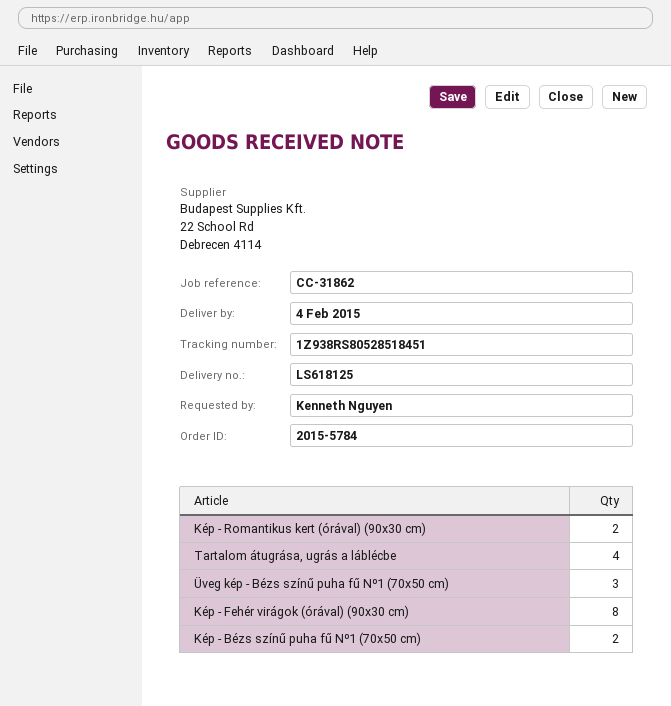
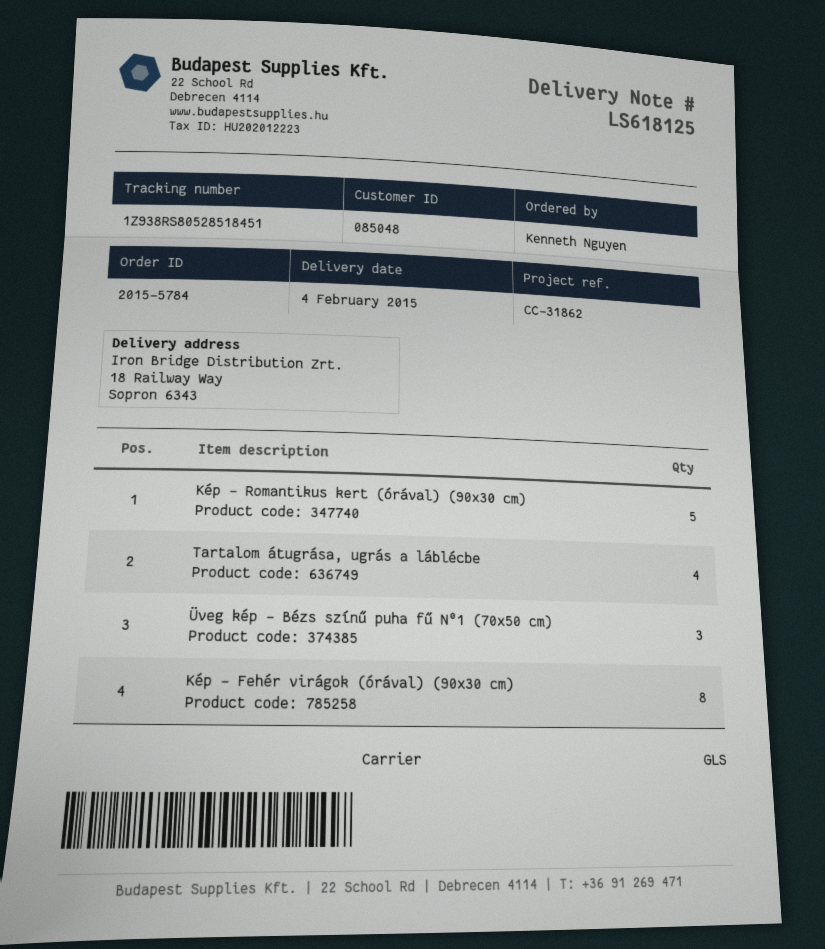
Kép - Romantikus kert (órával) (90x30 cm): 2 -> 5
Kép - Bézs színű puha fű N⁰1 (70x50 cm): 2 -> none

